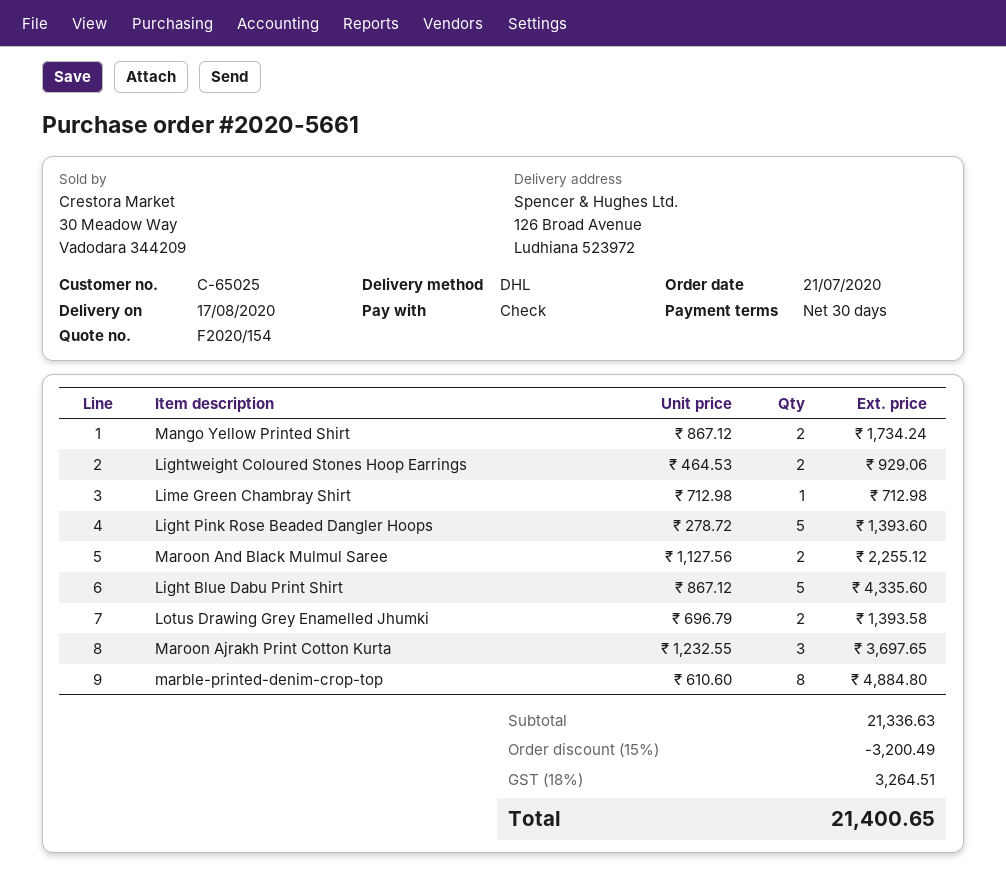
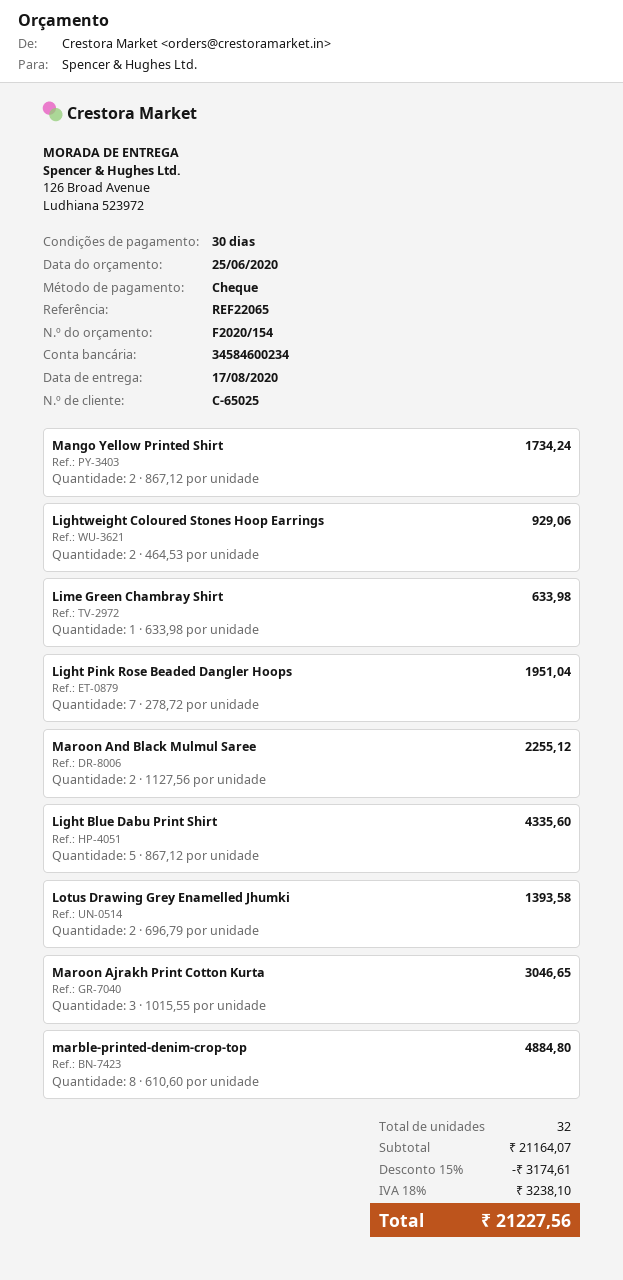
Lime Green Chambray Shirt: 1 x 712.98 = 712.98 -> 1 x 633.98 = 633.98
Light Pink Rose Beaded Dangler Hoops: 5 x 278.72 = 1393.60 -> 7 x 278.72 = 1951.04
Maroon Ajrakh Print Cotton Kurta: 3 x 1232.55 = 3697.65 -> 3 x 1015.55 = 3046.65
subtotal: 21336.63 -> 21164.07
discount: 15% = 3200.49 -> 15% = 3174.61
tax: 18% = 3264.51 -> 18% = 3238.10
total: 21400.65 -> 21227.56

